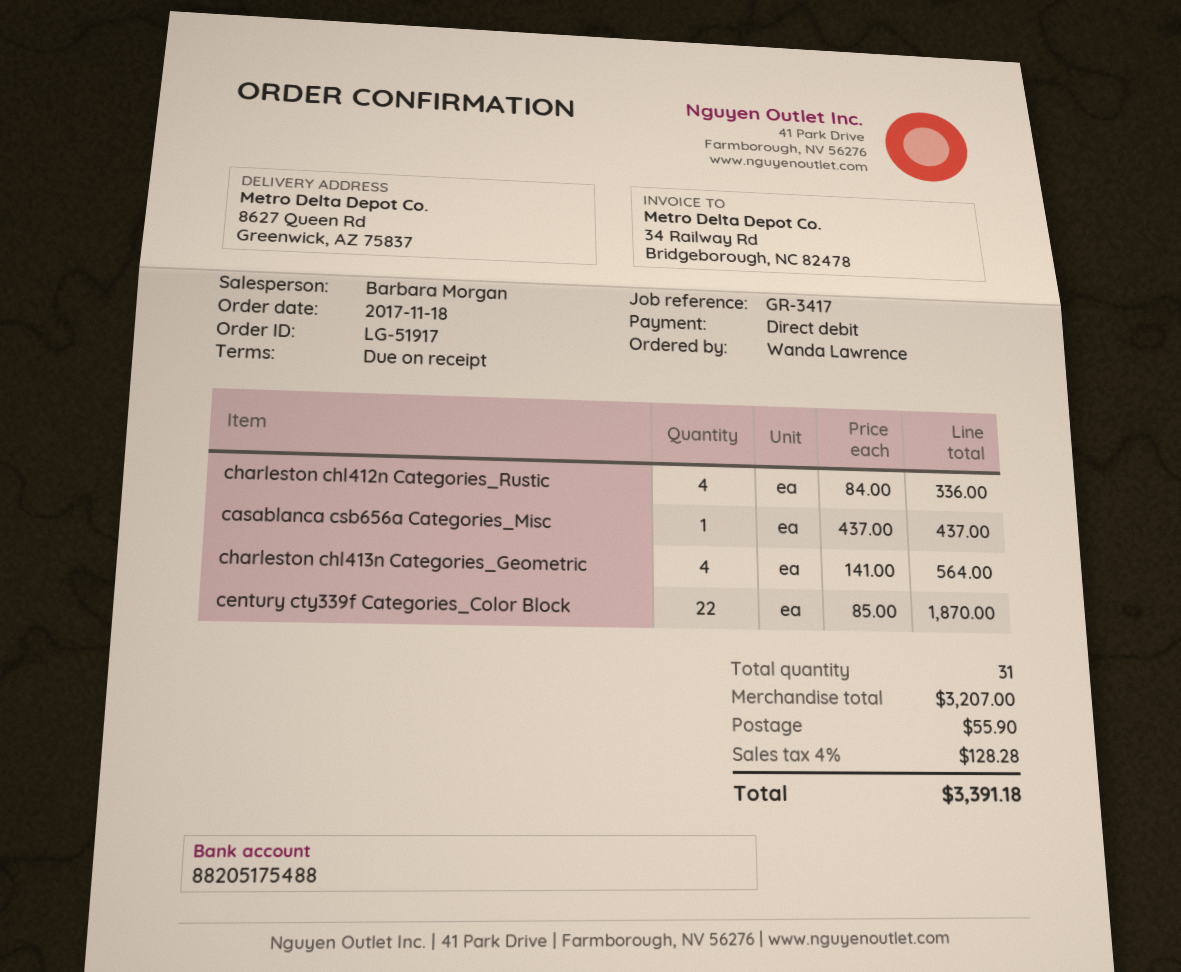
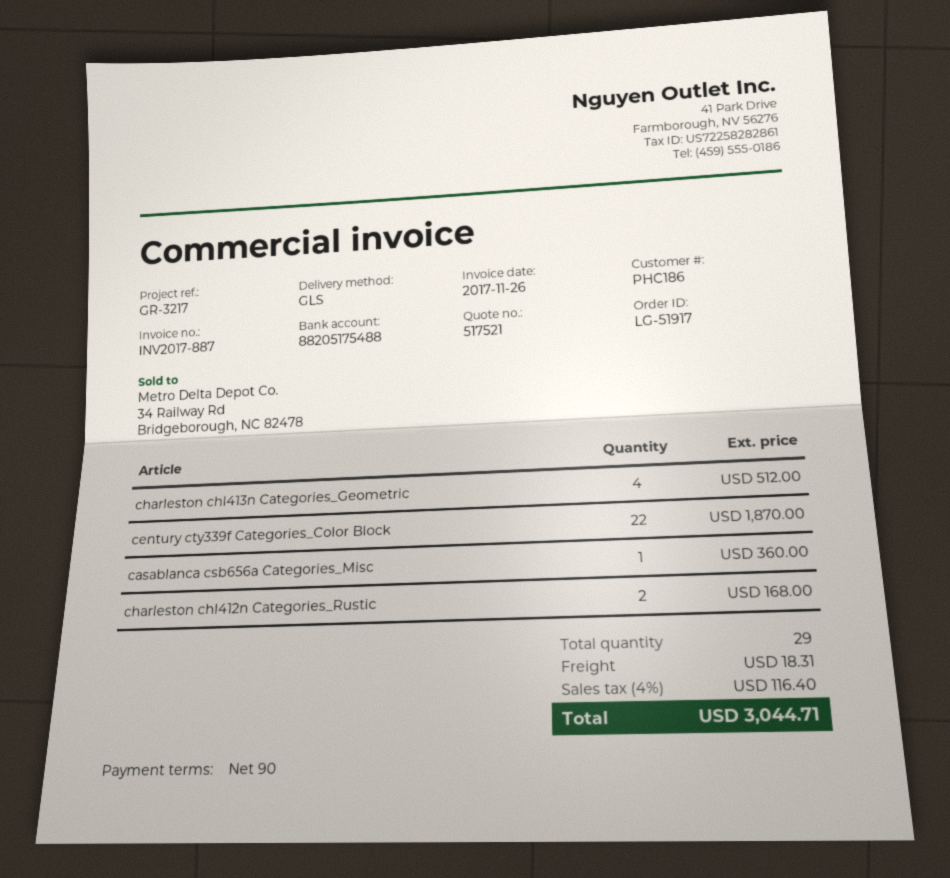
payment terms: on receipt -> 90 days
reference: GR-3417 -> GR-3217
charleston chl412n Categories_Rustic: 4 for 336.00 -> 2 for 168.00
casablanca csb656a Categories_Misc: 1 for 437.00 -> 1 for 360.00
charleston chl413n Categories_Geometric: 4 for 564.00 -> 4 for 512.00
total quantity: 31 -> 29
shipping: 55.90 -> 18.31
tax: 4% = 128.28 -> 4% = 116.40
total: 3391.18 -> 3044.71

